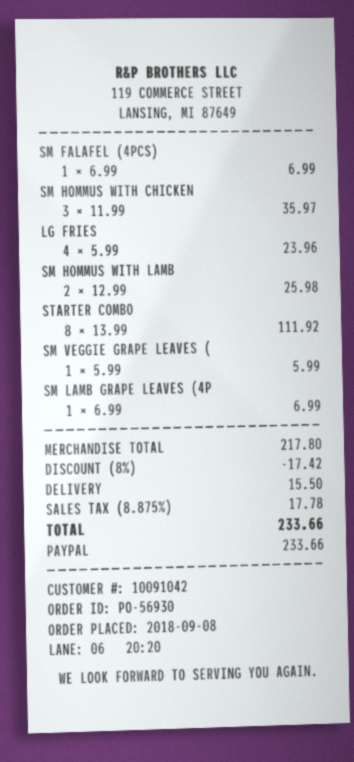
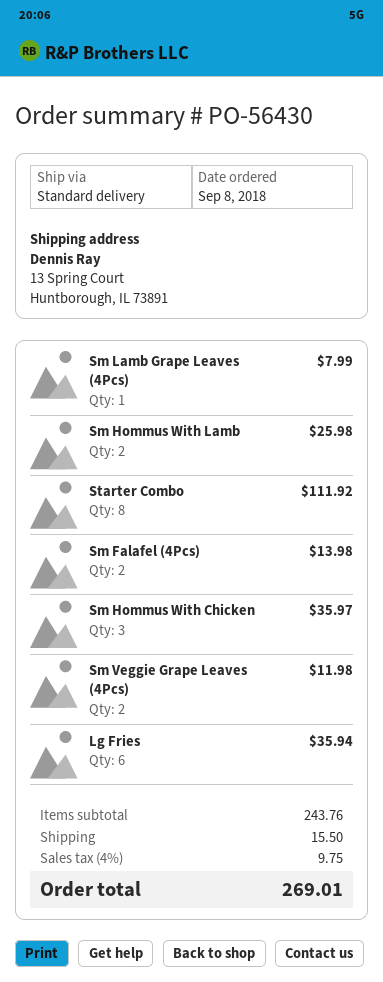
order number: PO-56930 -> PO-56430
SM FALAFEL (4PCS): 1 for 6.99 -> 2 for 13.98
LG FRIES: 4 for 23.96 -> 6 for 35.94
SM VEGGIE GRAPE LEAVES (: 1 for 5.99 -> 2 for 11.98
SM LAMB GRAPE LEAVES (4P: 1 for 6.99 -> 1 for 7.99
subtotal: 217.80 -> 243.76
discount: 8% = 17.42 -> none
tax: 8.875% = 17.78 -> 4% = 9.75
total: 233.66 -> 269.01

